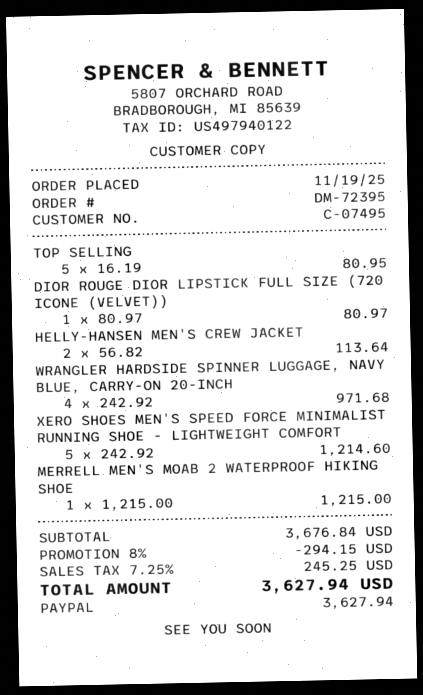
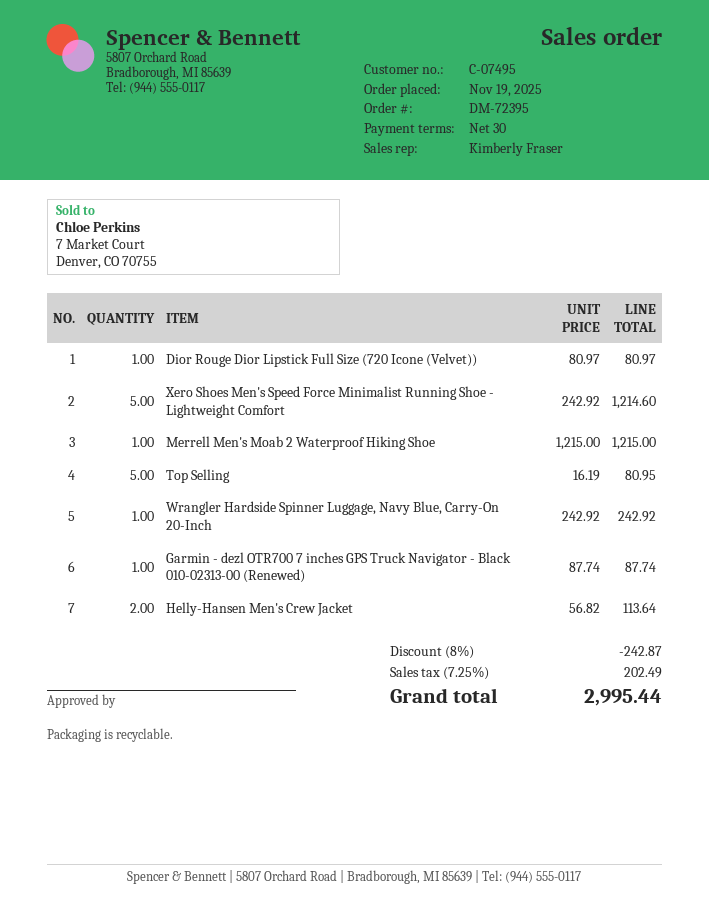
WRANGLER HARDSIDE SPINNER LUGGAGE, NAVY BLUE, CARRY-ON 20-INCH: 4 x 242.92 = 971.68 -> 1 x 242.92 = 242.92
Garmin - dezl OTR700 7 inches GPS Truck Navigator - Black 010-02313-00 (Renewed): none -> 1 x 87.74 = 87.74
discount: 8% = 294.15 -> 8% = 242.87
tax: 7.25% = 245.25 -> 7.25% = 202.49
total: 3627.94 -> 2995.44

